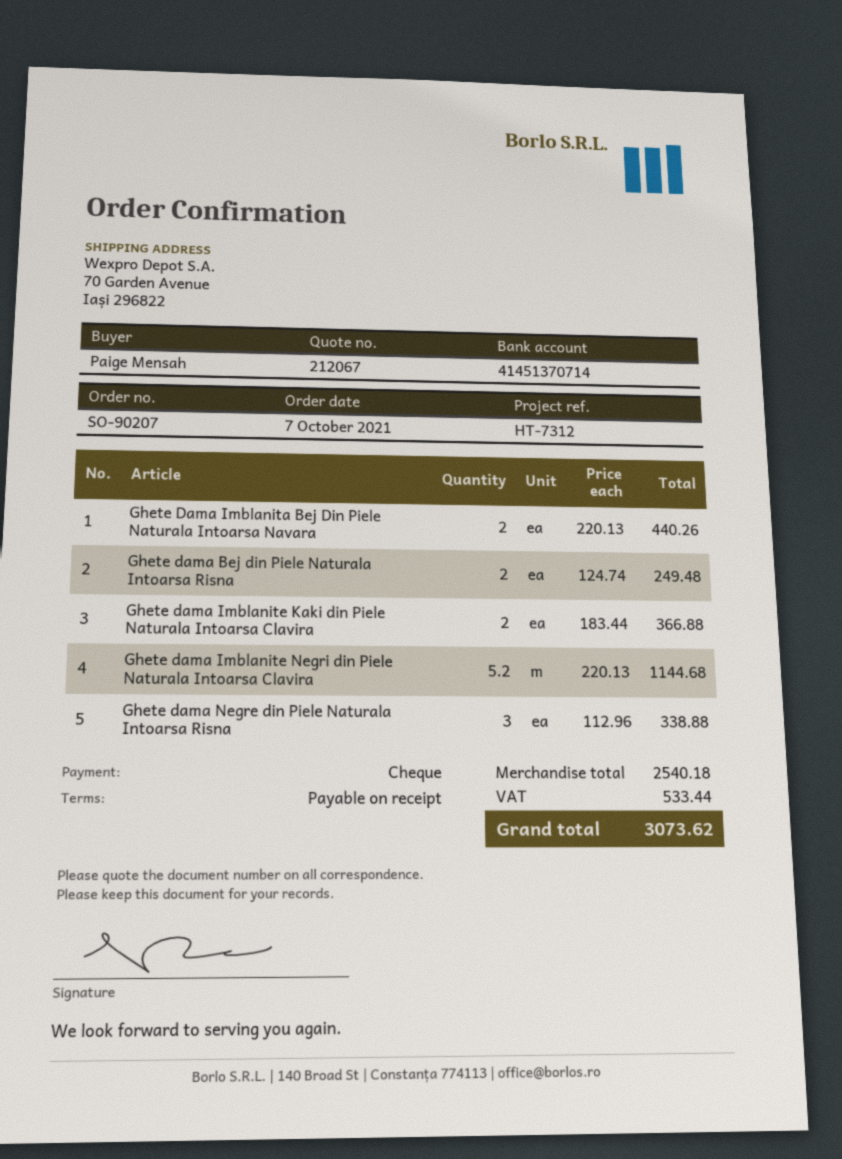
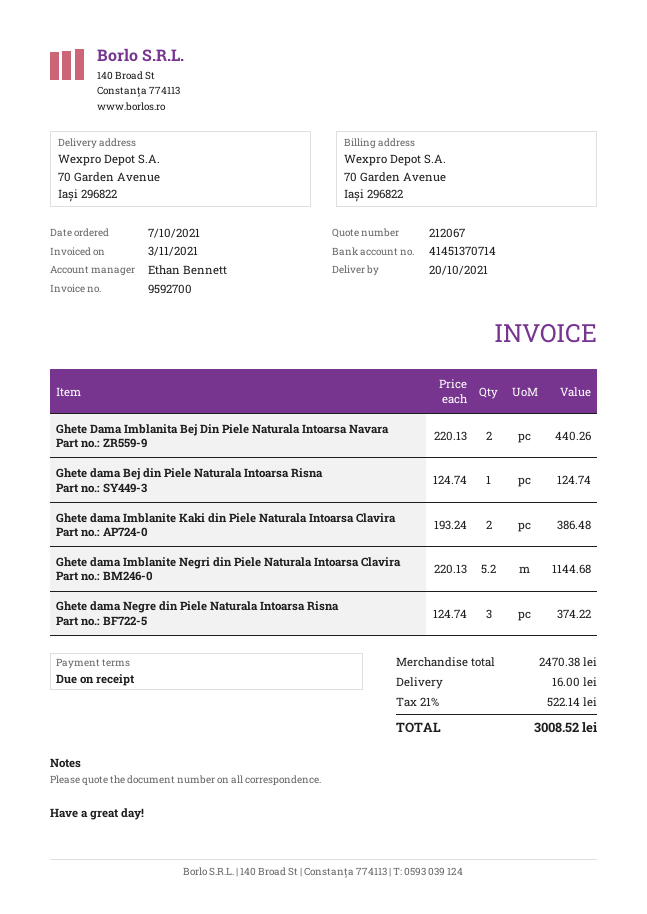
Ghete dama Bej din Piele Naturala Intoarsa Risna: 2 x 124.74 = 249.48 -> 1 x 124.74 = 124.74
Ghete dama Imblanite Kaki din Piele Naturala Intoarsa Clavira: 2 x 183.44 = 366.88 -> 2 x 193.24 = 386.48
Ghete dama Negre din Piele Naturala Intoarsa Risna: 3 x 112.96 = 338.88 -> 3 x 124.74 = 374.22
subtotal: 2540.18 -> 2470.38
shipping: none -> 16.00
tax: 533.44 -> 522.14
total: 3073.62 -> 3008.52

